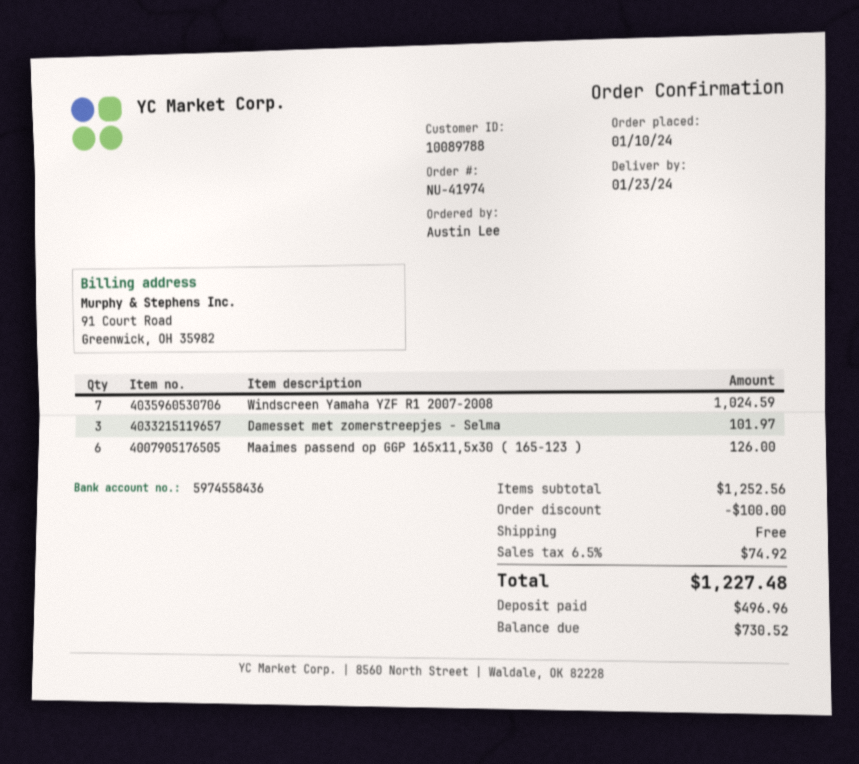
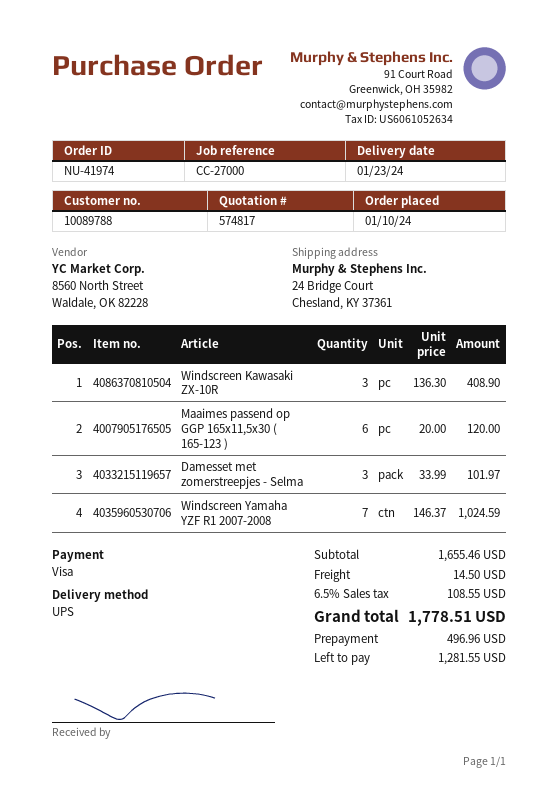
Maaimes passend op GGP 165x11,5x30 ( 165-123 ): 6 for 126.00 -> 6 for 120.00
Windscreen Kawasaki ZX-10R: none -> 3 for 408.90
subtotal: 1252.56 -> 1655.46
discount: 100.00 -> none
shipping: 0.00 -> 14.50
tax: 6.5% = 74.92 -> 6.5% = 108.55
total: 1227.48 -> 1778.51
balance: 730.52 -> 1281.55

